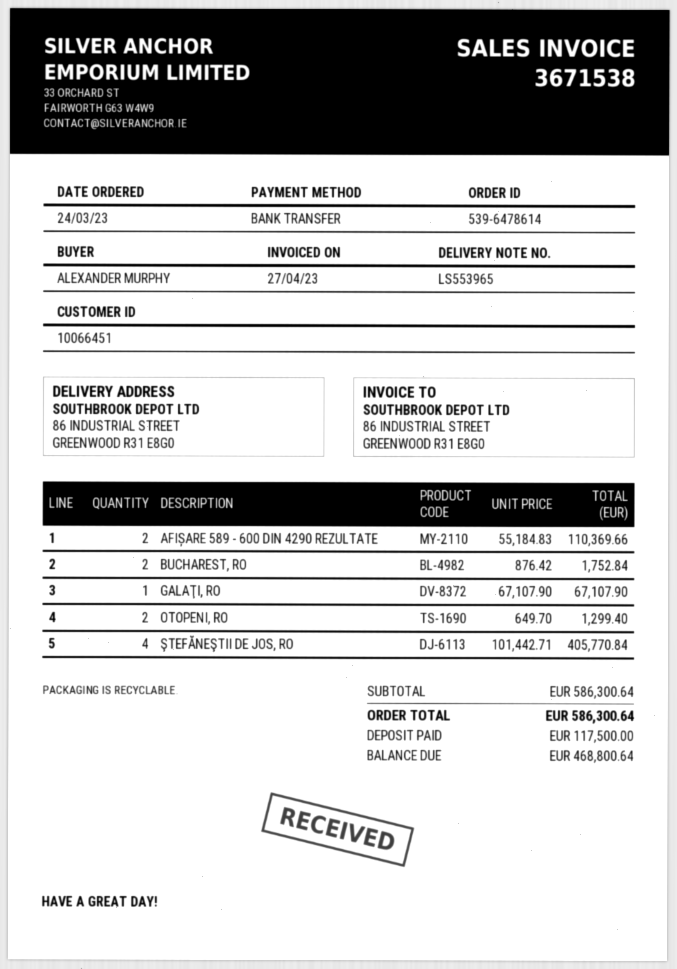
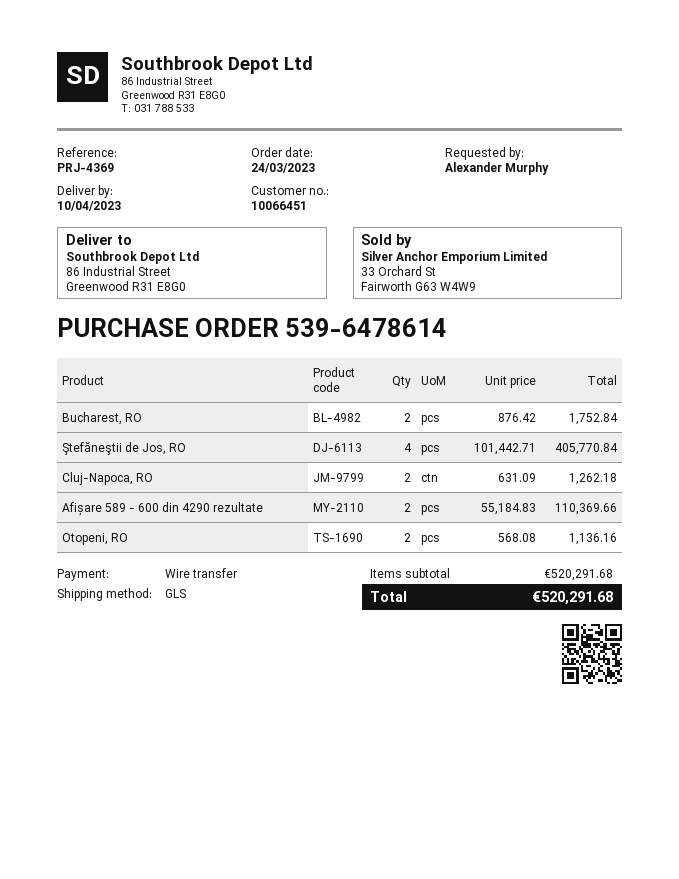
GALAŢI, RO: 1 x 67107.90 = 67107.90 -> none
OTOPENI, RO: 2 x 649.70 = 1299.40 -> 2 x 568.08 = 1136.16
Cluj-Napoca, RO: none -> 2 x 631.09 = 1262.18
subtotal: 586300.64 -> 520291.68
total: 586300.64 -> 520291.68

